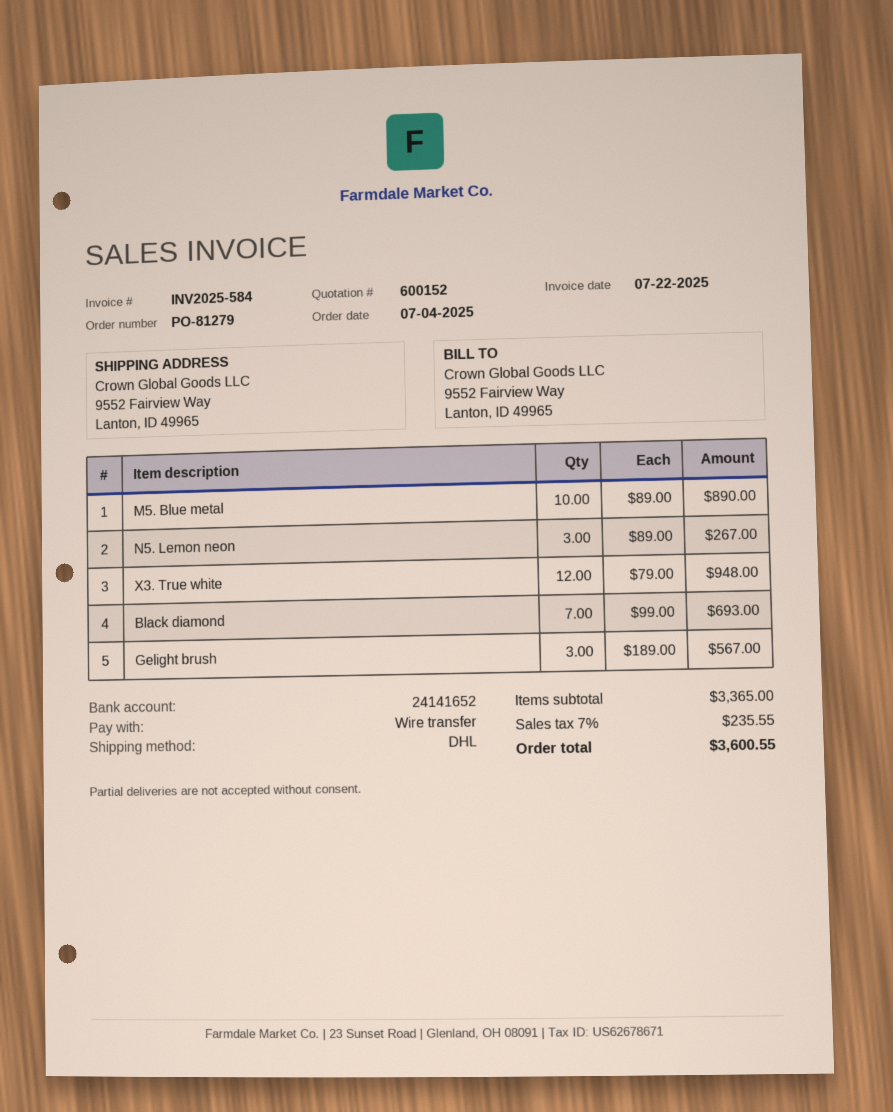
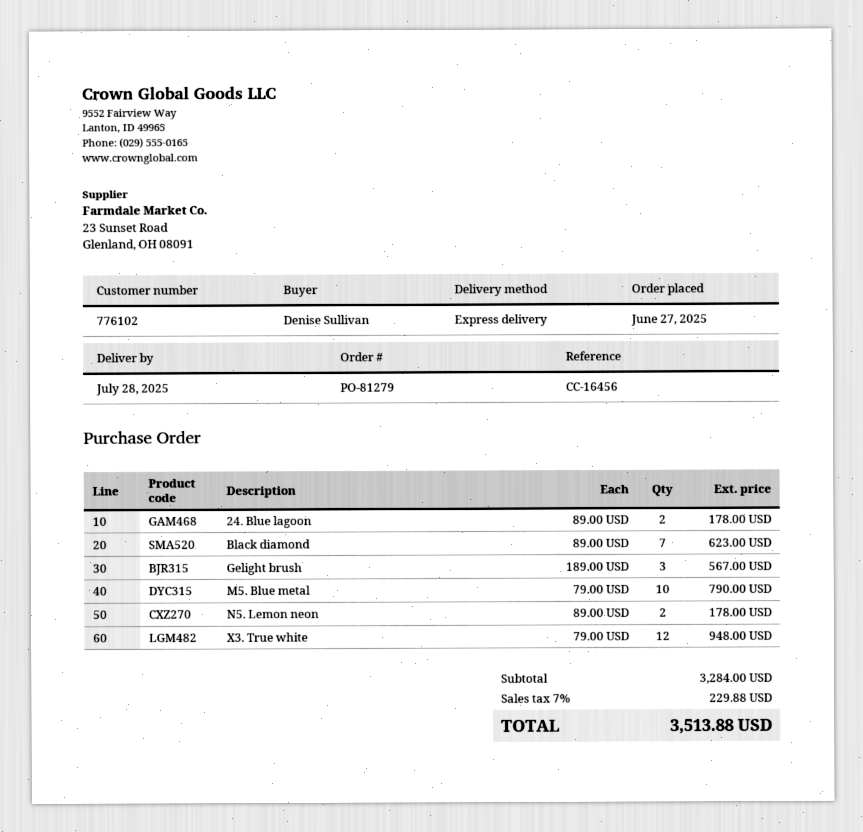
order date: 2025-07-04 -> 2025-06-27
shipping method: DHL -> express
M5. Blue metal: 10 x 89.00 = 890.00 -> 10 x 79.00 = 790.00
N5. Lemon neon: 3 x 89.00 = 267.00 -> 2 x 89.00 = 178.00
Black diamond: 7 x 99.00 = 693.00 -> 7 x 89.00 = 623.00
24. Blue lagoon: none -> 2 x 89.00 = 178.00
subtotal: 3365.00 -> 3284.00
tax: 7% = 235.55 -> 7% = 229.88
total: 3600.55 -> 3513.88

